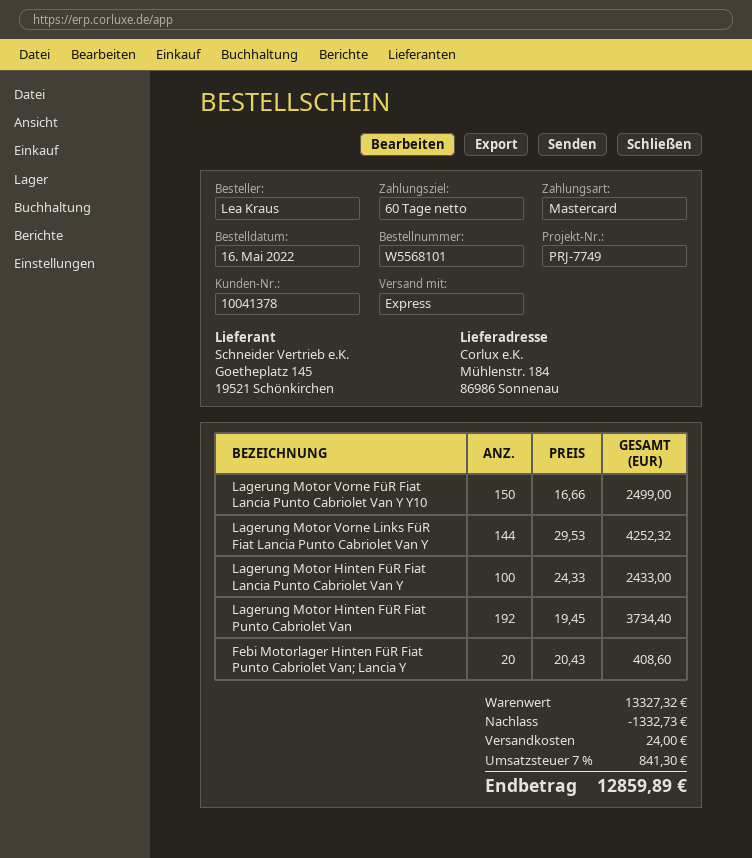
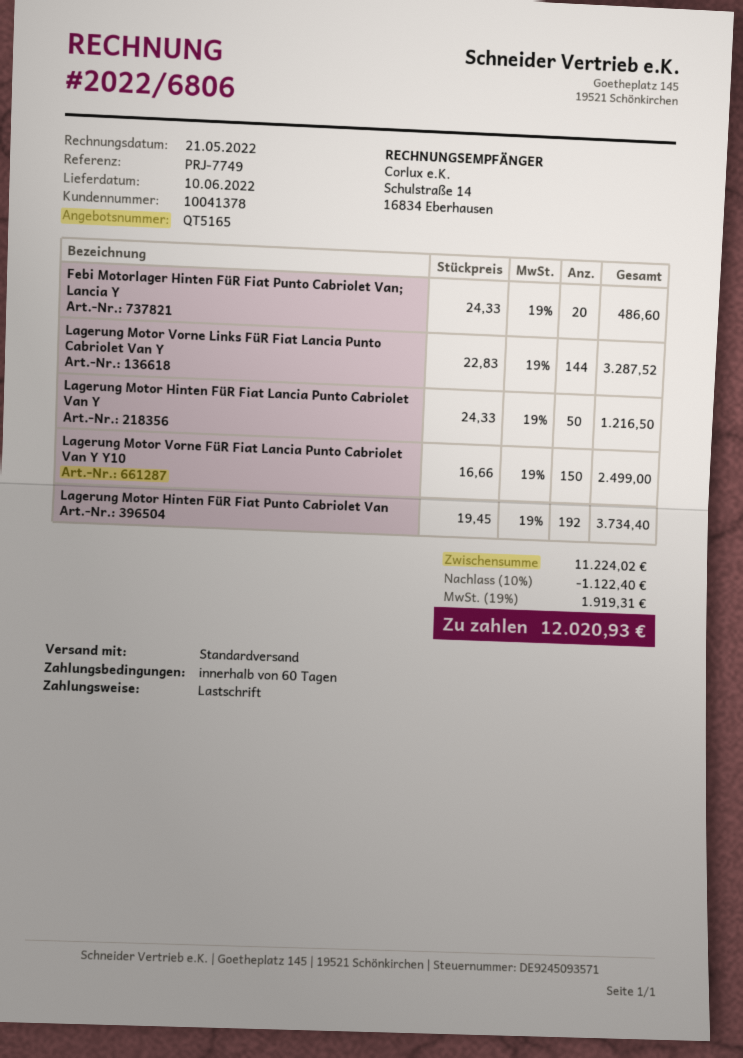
payment method: Mastercard -> direct debit
shipping method: express -> standard
Lagerung Motor Vorne Links FüR Fiat Lancia Punto Cabriolet Van Y: 144 x 29.53 = 4252.32 -> 144 x 22.83 = 3287.52
Lagerung Motor Hinten FüR Fiat Lancia Punto Cabriolet Van Y: 100 x 24.33 = 2433.00 -> 50 x 24.33 = 1216.50
Febi Motorlager Hinten FüR Fiat Punto Cabriolet Van; Lancia Y: 20 x 20.43 = 408.60 -> 20 x 24.33 = 486.60
subtotal: 13327.32 -> 11224.02
discount: 1332.73 -> 1122.40
shipping: 24.00 -> none
tax: 7% = 841.30 -> 19% = 1919.31
total: 12859.89 -> 12020.93

